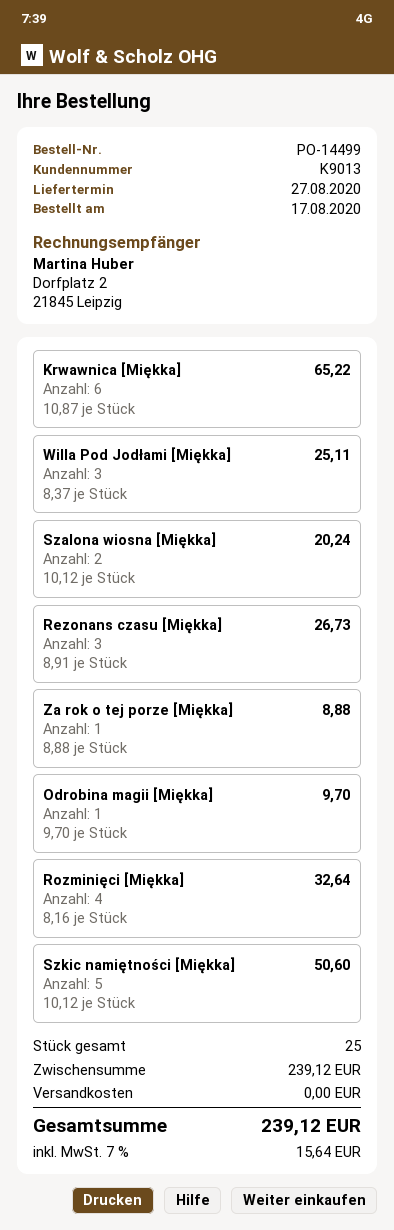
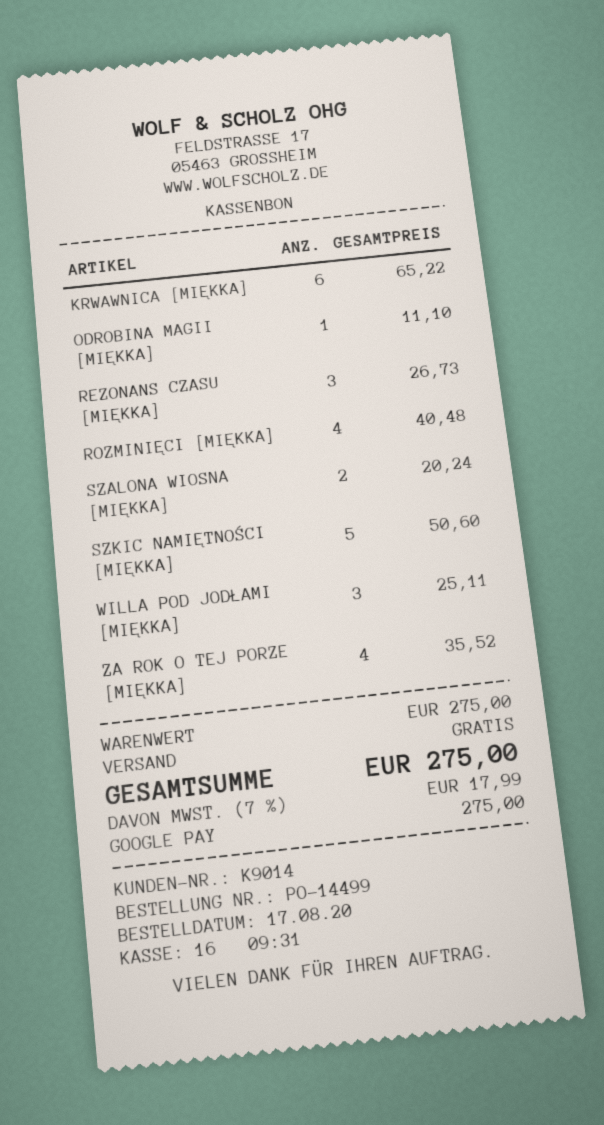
customer number: K9013 -> K9014
Za rok o tej porze [Miękka]: 1 for 8.88 -> 4 for 35.52
Odrobina magii [Miękka]: 1 for 9.70 -> 1 for 11.10
Rozminięci [Miękka]: 4 for 32.64 -> 4 for 40.48
subtotal: 239.12 -> 275.00
tax: 7% = 15.64 -> 7% = 17.99
total: 239.12 -> 275.00

